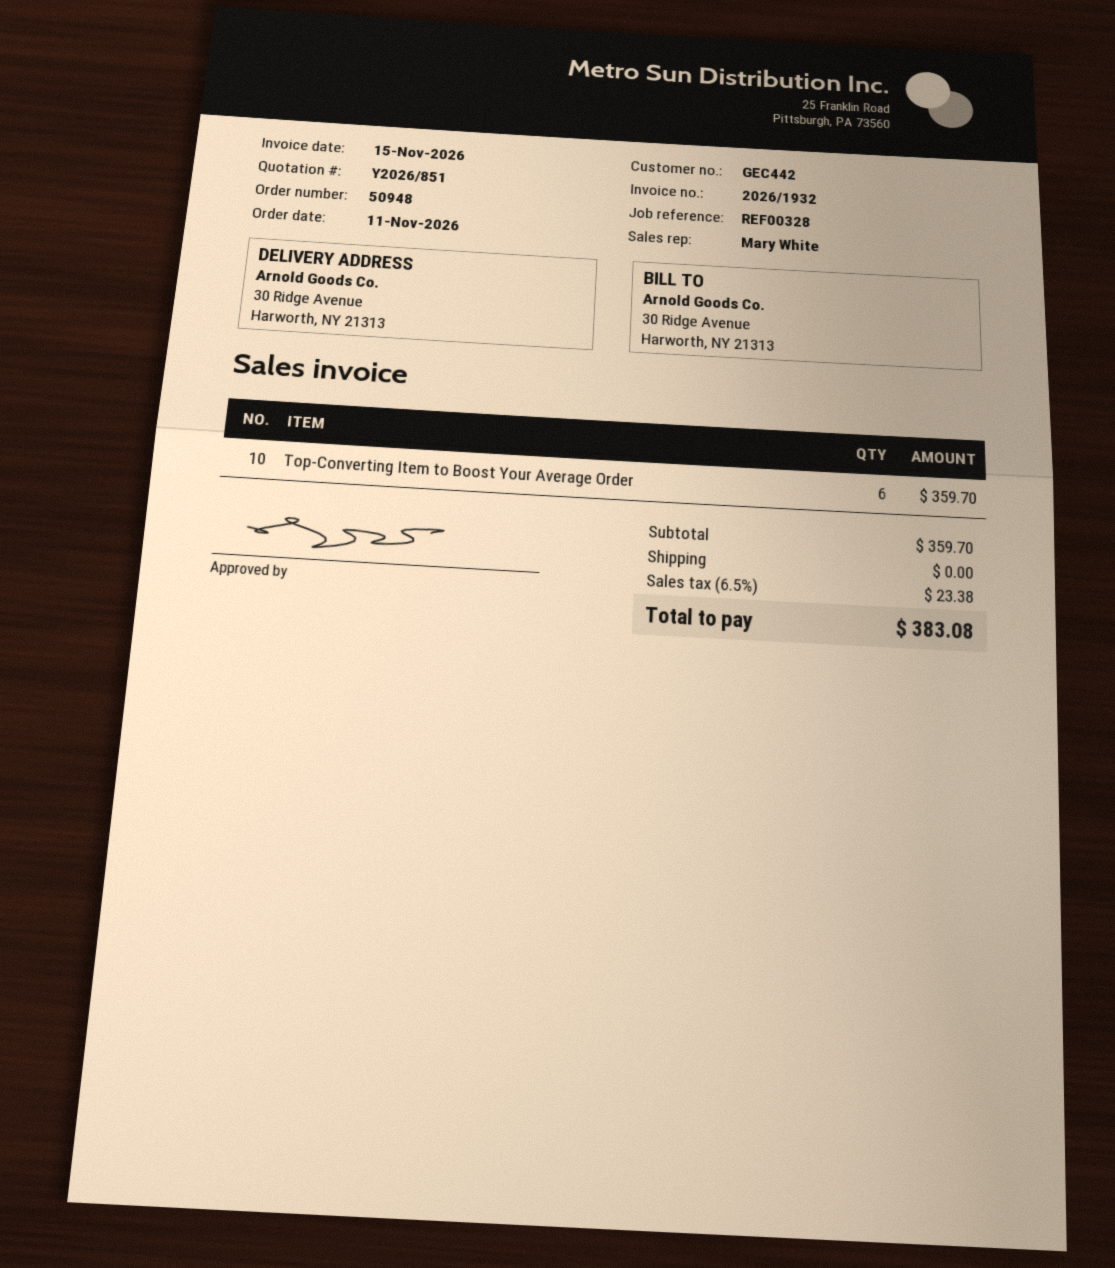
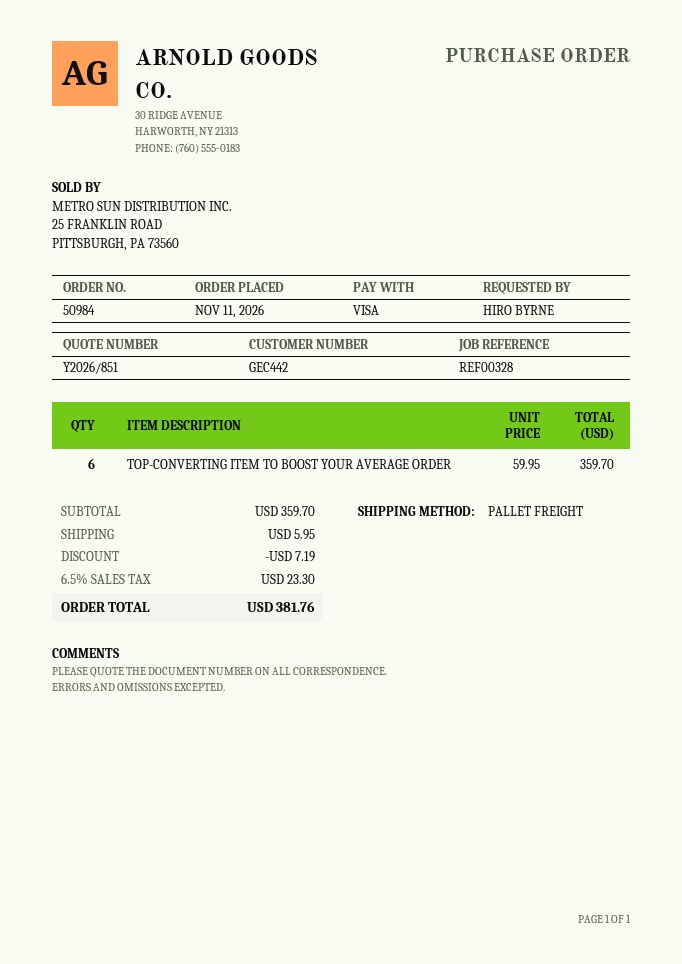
order number: 50948 -> 50984
discount: none -> 7.19
shipping: 0.00 -> 5.95
tax: 6.5% = 23.38 -> 6.5% = 23.30
total: 383.08 -> 381.76

